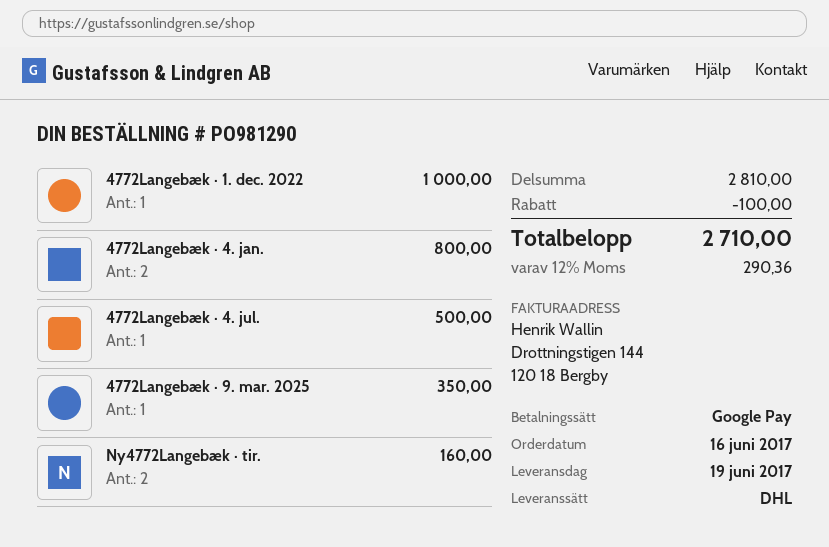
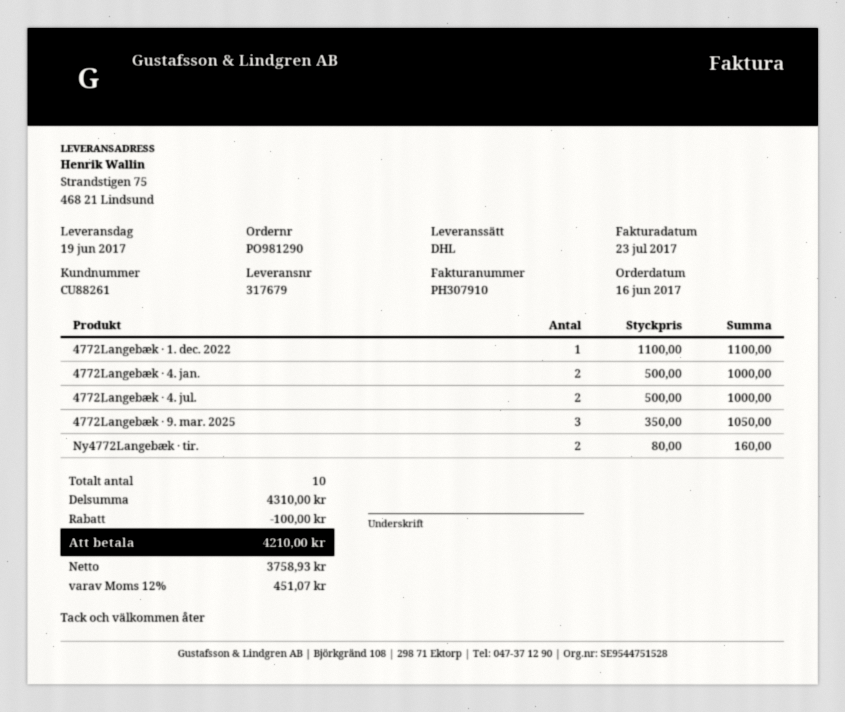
4772Langebæk · 1. dec. 2022: 1 for 1000.00 -> 1 for 1100.00
4772Langebæk · 4. jan.: 2 for 800.00 -> 2 for 1000.00
4772Langebæk · 4. jul.: 1 for 500.00 -> 2 for 1000.00
4772Langebæk · 9. mar. 2025: 1 for 350.00 -> 3 for 1050.00
subtotal: 2810.00 -> 4310.00
tax: 12% = 290.36 -> 12% = 451.07
total: 2710.00 -> 4210.00

